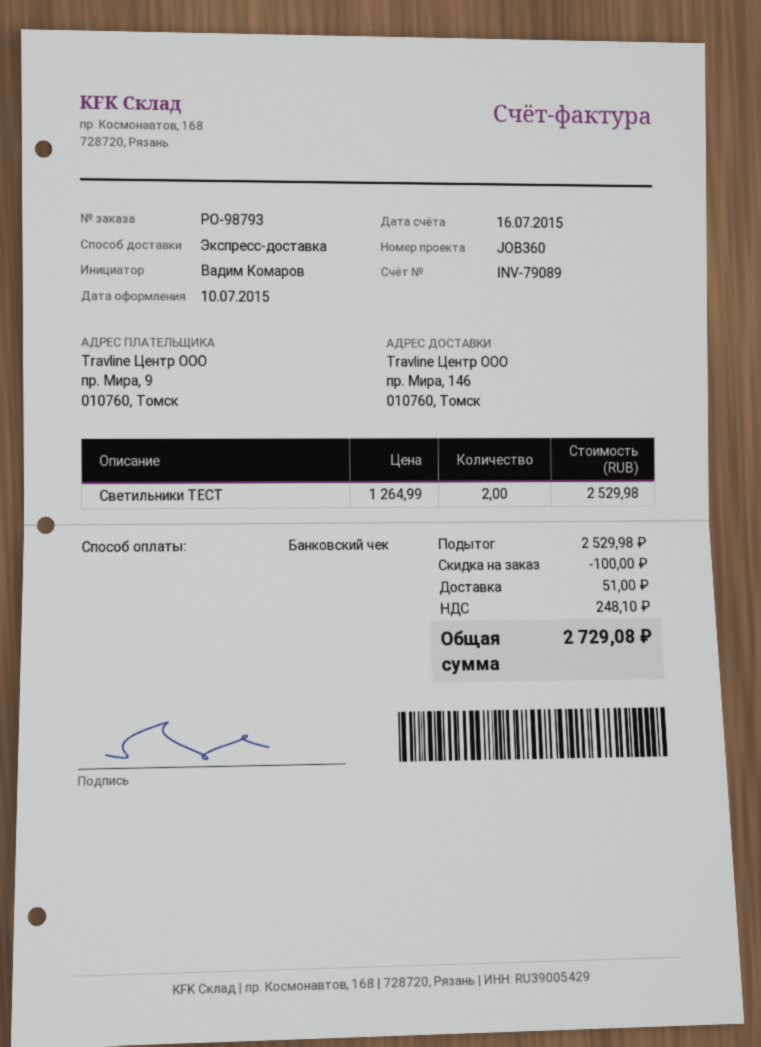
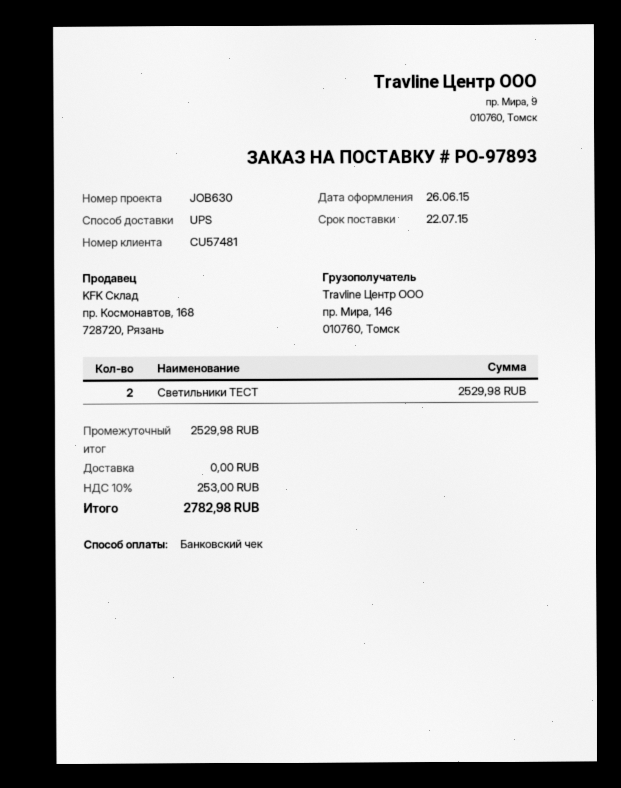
order number: PO-98793 -> PO-97893
order date: 2015-07-10 -> 2015-06-26
reference: JOB360 -> JOB630
shipping method: express -> UPS
discount: 100.00 -> none
shipping: 51.00 -> 0.00
tax: 248.10 -> 253.00
total: 2729.08 -> 2782.98

